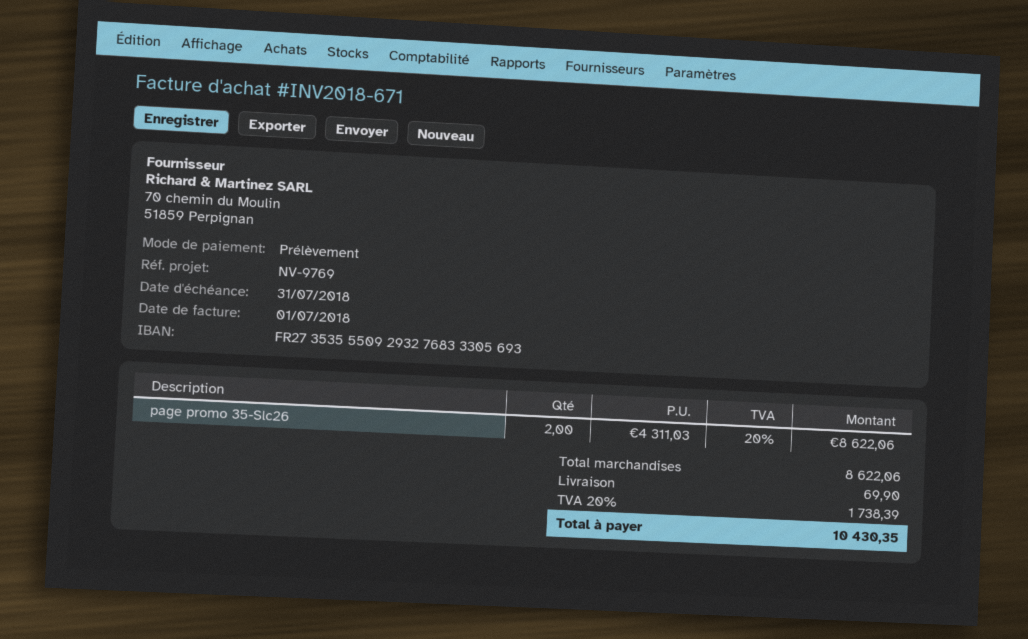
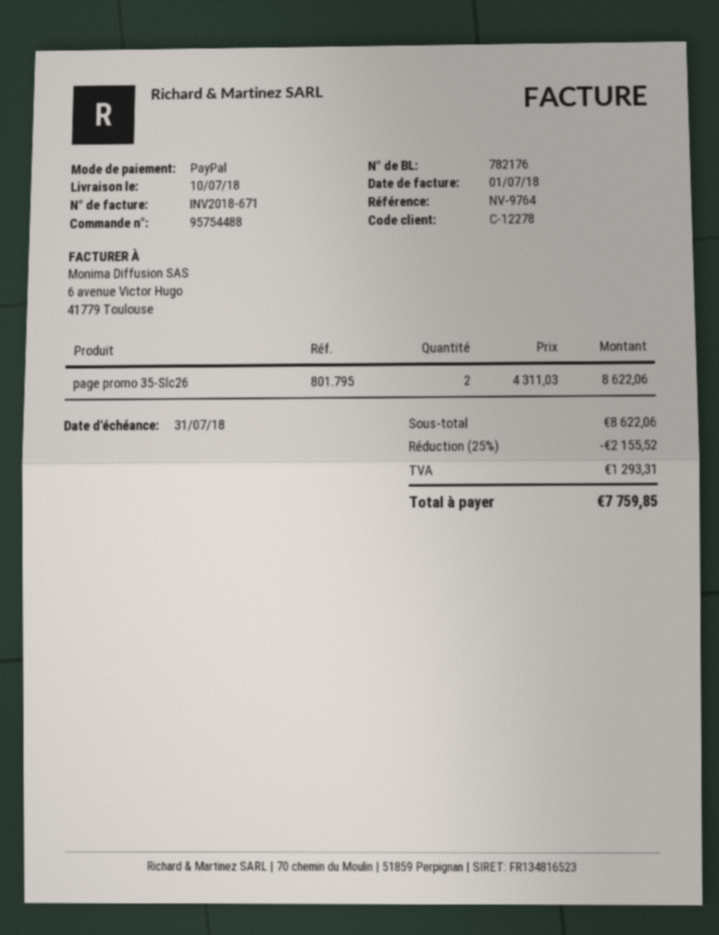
reference: NV-9769 -> NV-9764
payment method: direct debit -> PayPal
discount: none -> 25% = 2155.52
shipping: 69.90 -> none
tax: 1738.39 -> 1293.31
total: 10430.35 -> 7759.85

